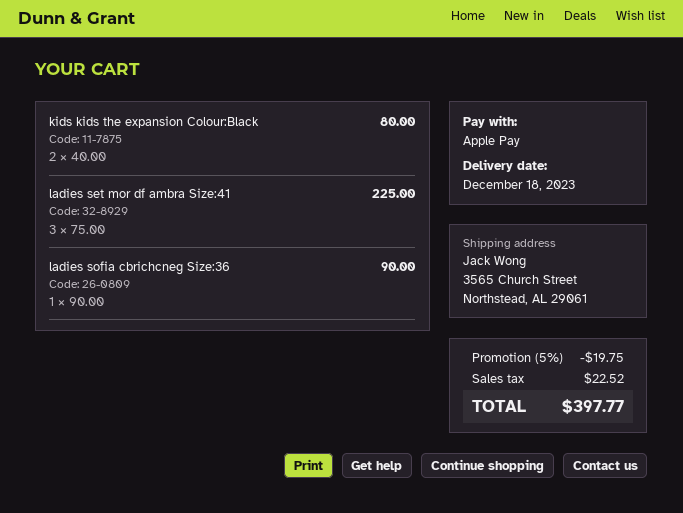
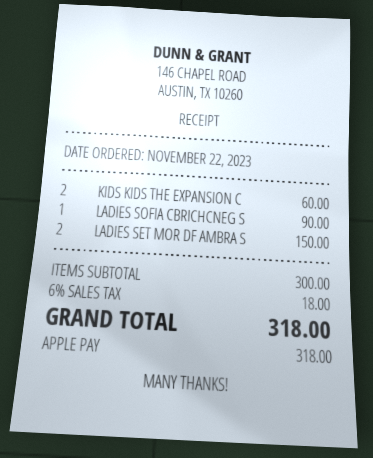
kids kids the expansion Colour:Black: 2 for 80.00 -> 2 for 60.00
ladies set mor df ambra Size:41: 3 for 225.00 -> 2 for 150.00
discount: 5% = 19.75 -> none
tax: 22.52 -> 18.00
total: 397.77 -> 318.00

